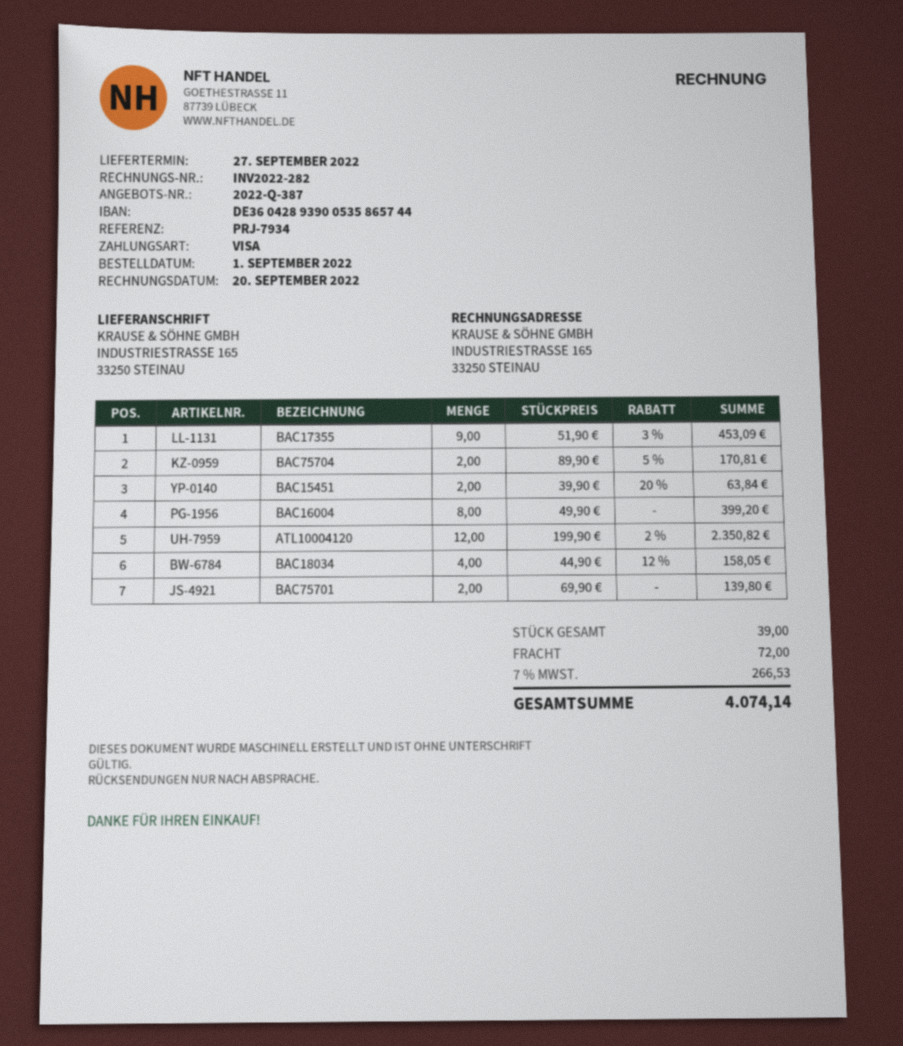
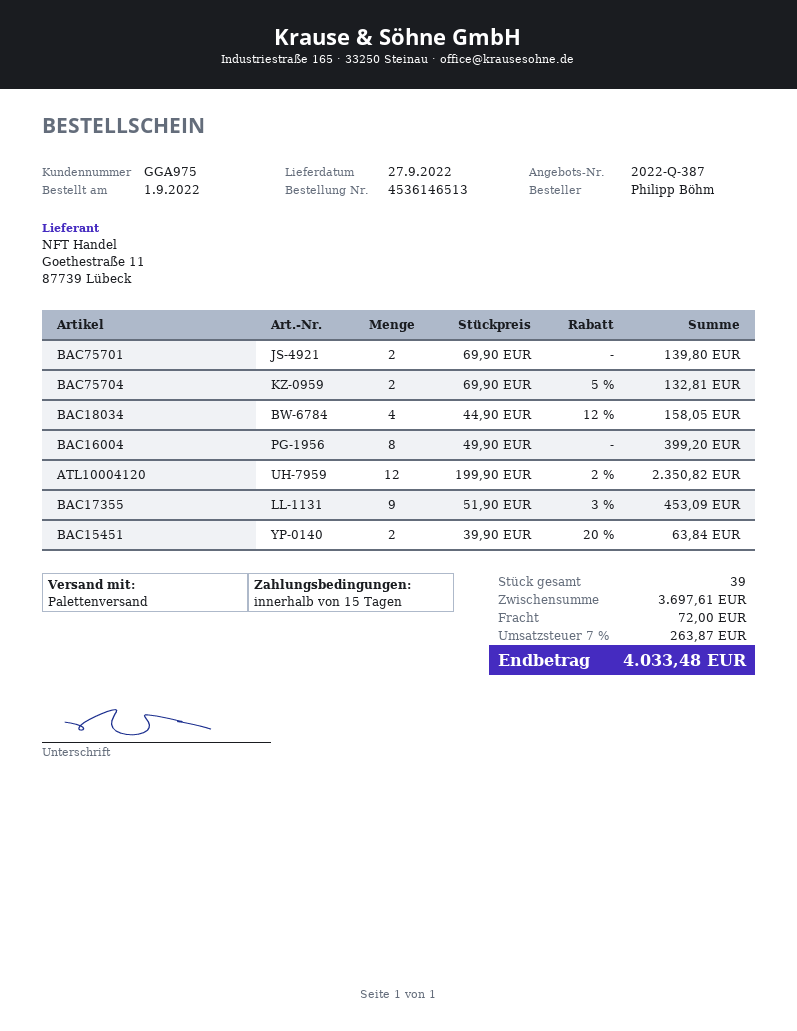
BAC75704: 2 x 89.90 - 5% = 170.81 -> 2 x 69.90 - 5% = 132.81
tax: 7% = 266.53 -> 7% = 263.87
total: 4074.14 -> 4033.48

